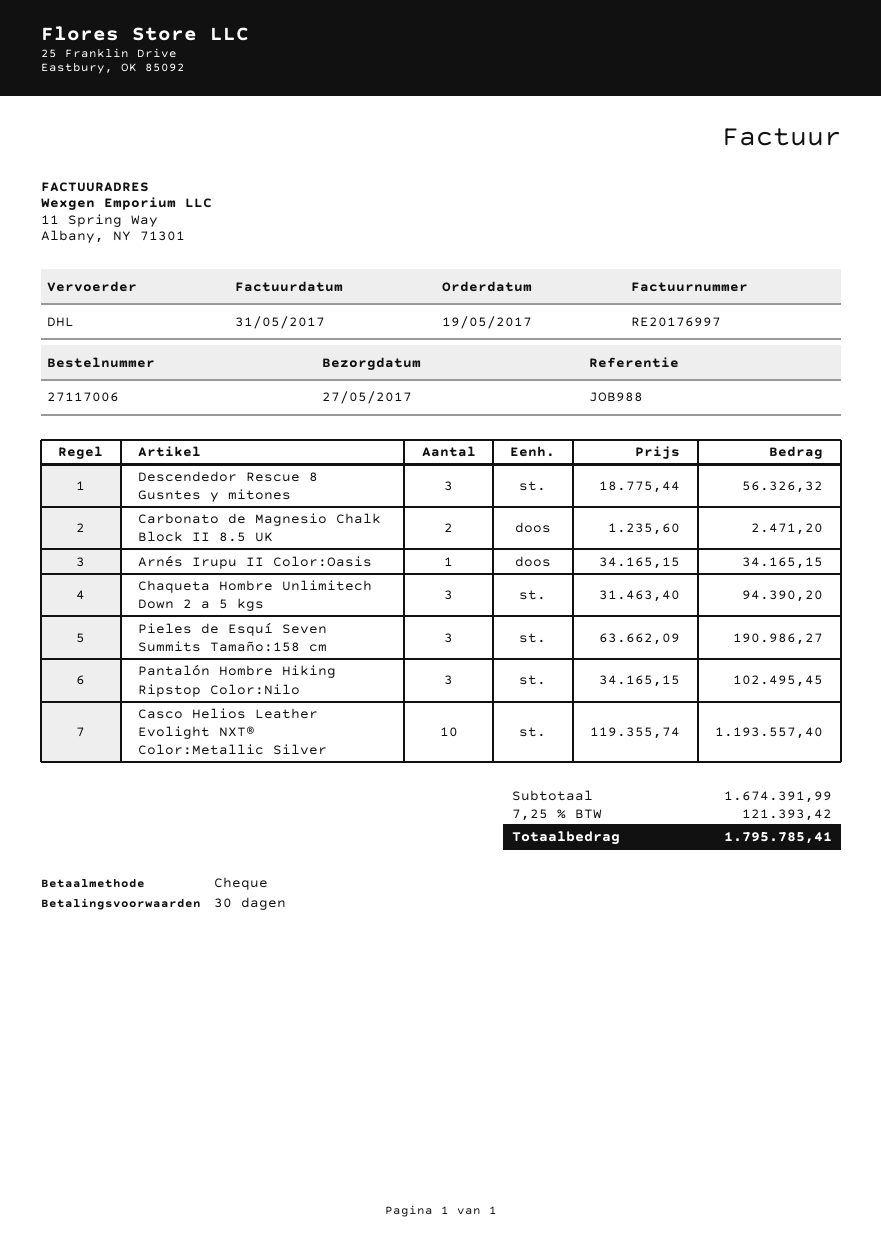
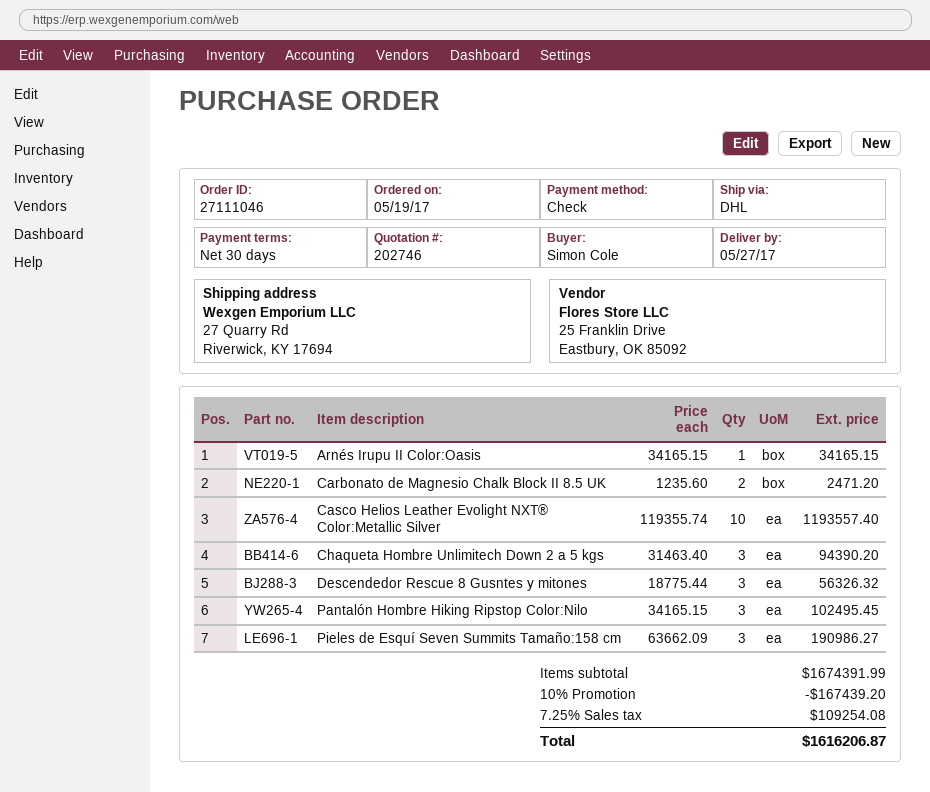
order number: 27117006 -> 27111046
discount: none -> 10% = 167439.20
tax: 7.25% = 121393.42 -> 7.25% = 109254.08
total: 1795785.41 -> 1616206.87

